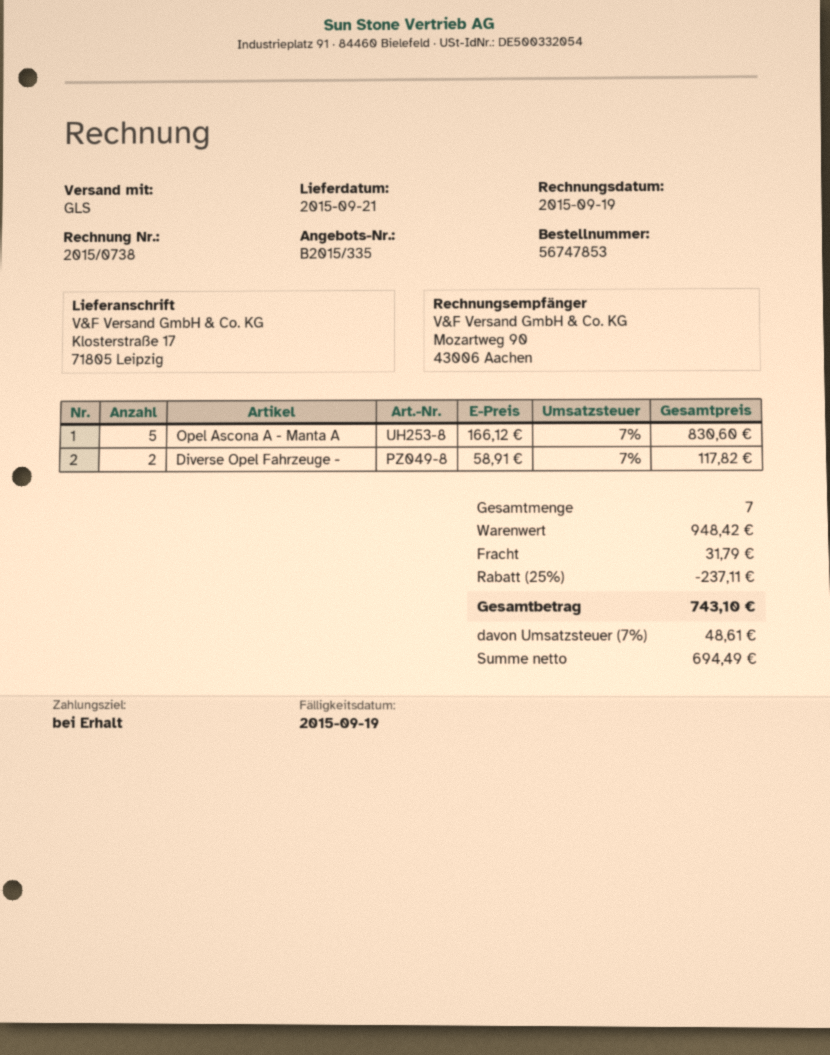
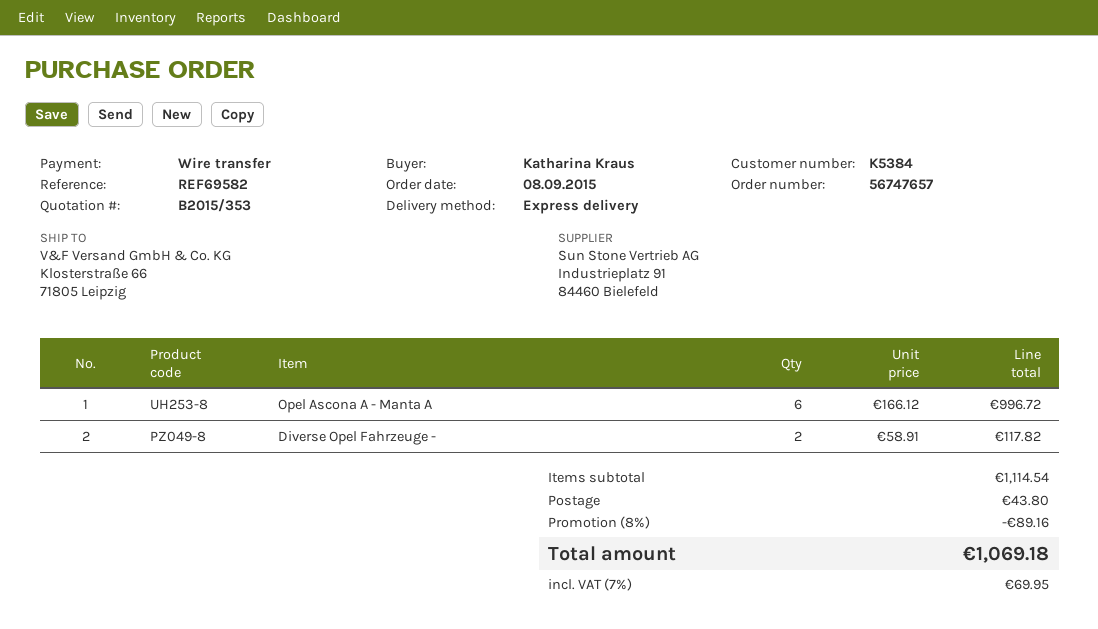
quote number: B2015/335 -> B2015/353
order number: 56747853 -> 56747657
shipping method: GLS -> express
ship to: Klosterstraße 17, 71805 Leipzig -> Klosterstraße 66, 71805 Leipzig
Opel Ascona A - Manta A: 5 x 166.12 = 830.60 -> 6 x 166.12 = 996.72
subtotal: 948.42 -> 1114.54
discount: 25% = 237.11 -> 8% = 89.16
shipping: 31.79 -> 43.80
tax: 7% = 48.61 -> 7% = 69.95
total: 743.10 -> 1069.18

